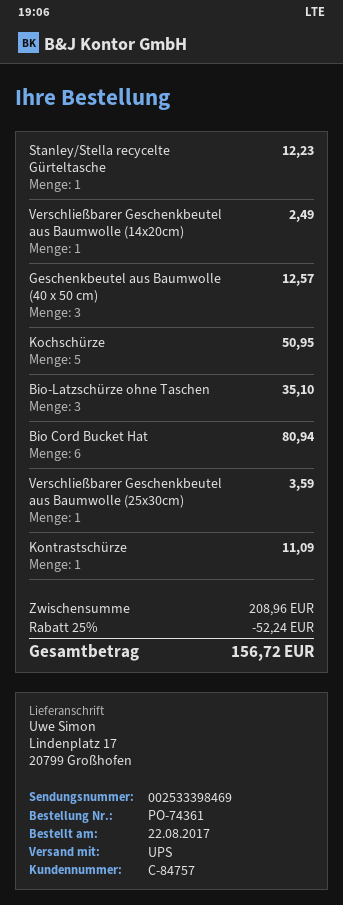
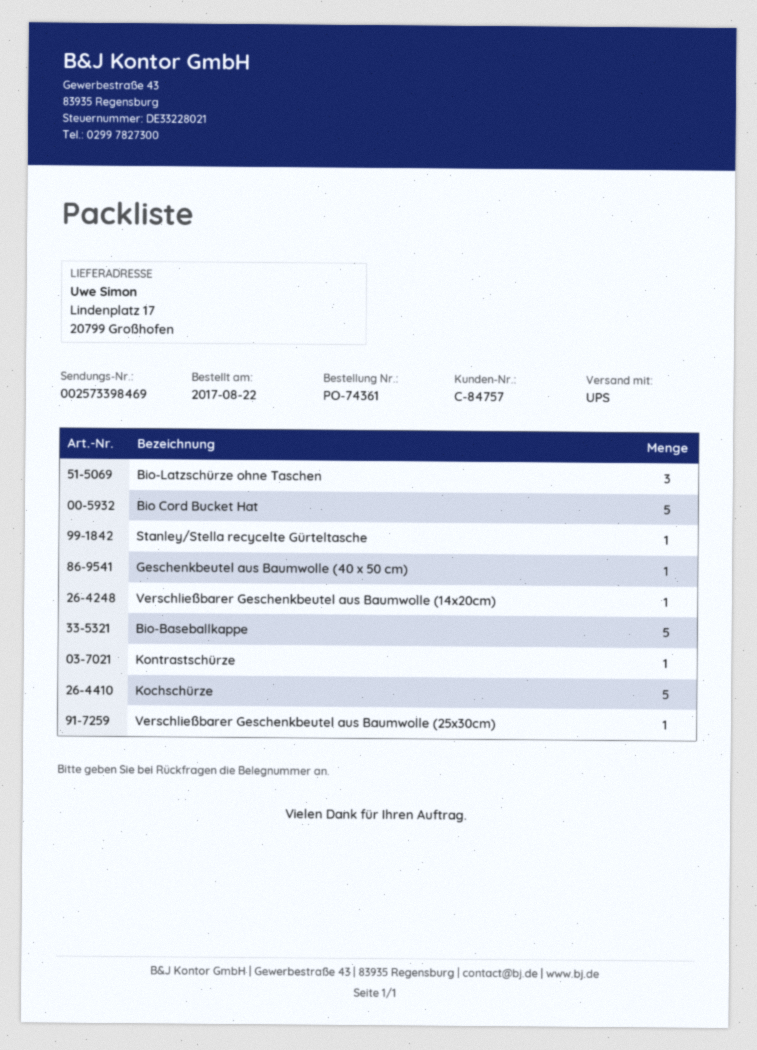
tracking number: 002533398469 -> 002573398469
Geschenkbeutel aus Baumwolle (40 x 50 cm): 3 -> 1
Bio Cord Bucket Hat: 6 -> 5
Bio-Baseballkappe: none -> 5

